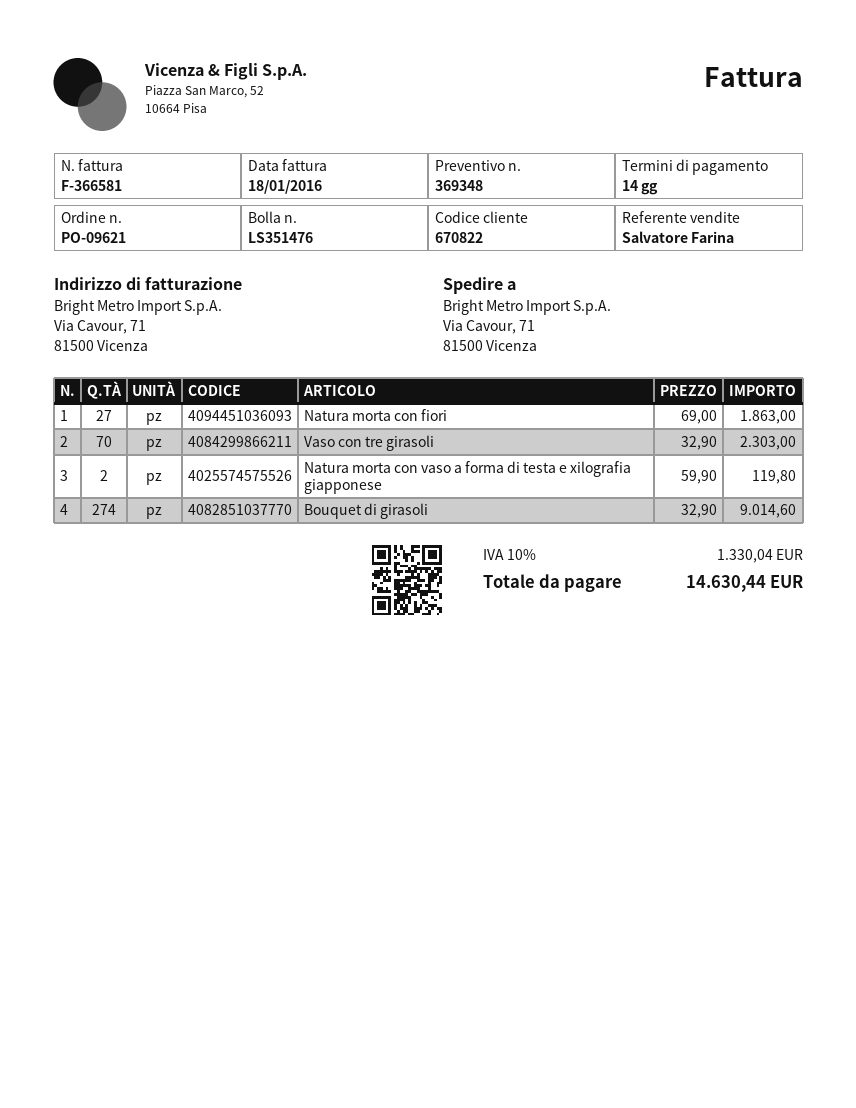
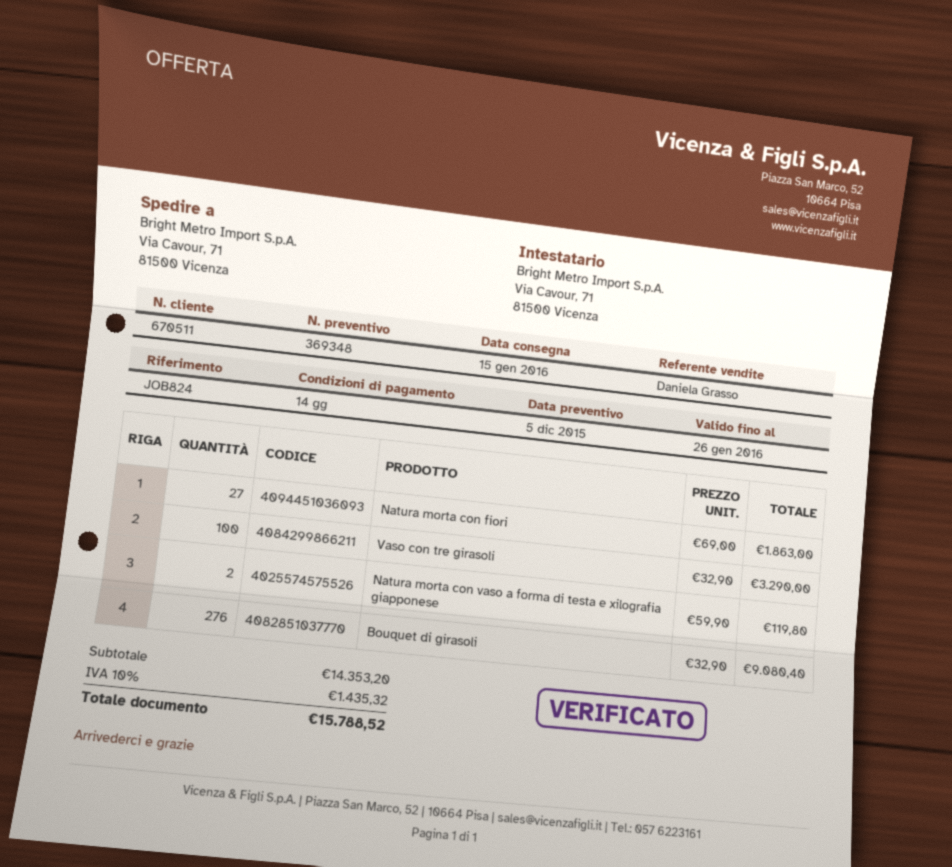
customer number: 670822 -> 670511
sales rep: Salvatore Farina -> Daniela Grasso
Vaso con tre girasoli: 70 x 32.90 = 2303.00 -> 100 x 32.90 = 3290.00
Bouquet di girasoli: 274 x 32.90 = 9014.60 -> 276 x 32.90 = 9080.40
tax: 10% = 1330.04 -> 10% = 1435.32
total: 14630.44 -> 15788.52

